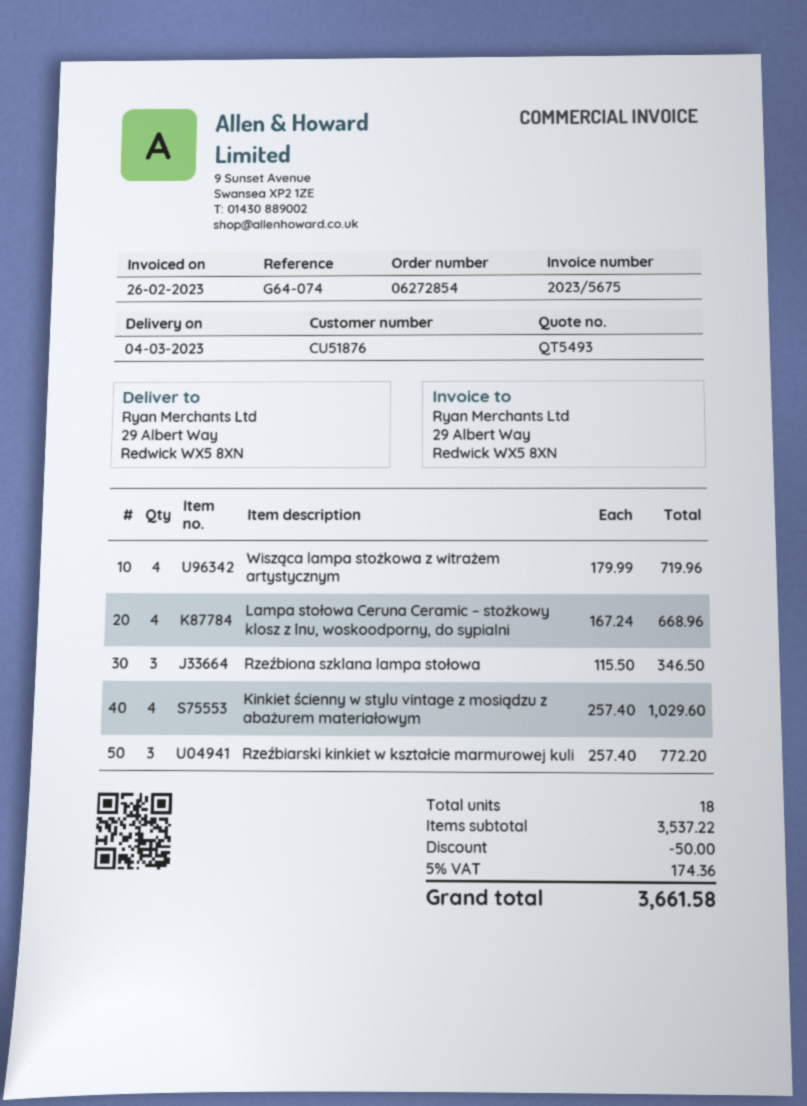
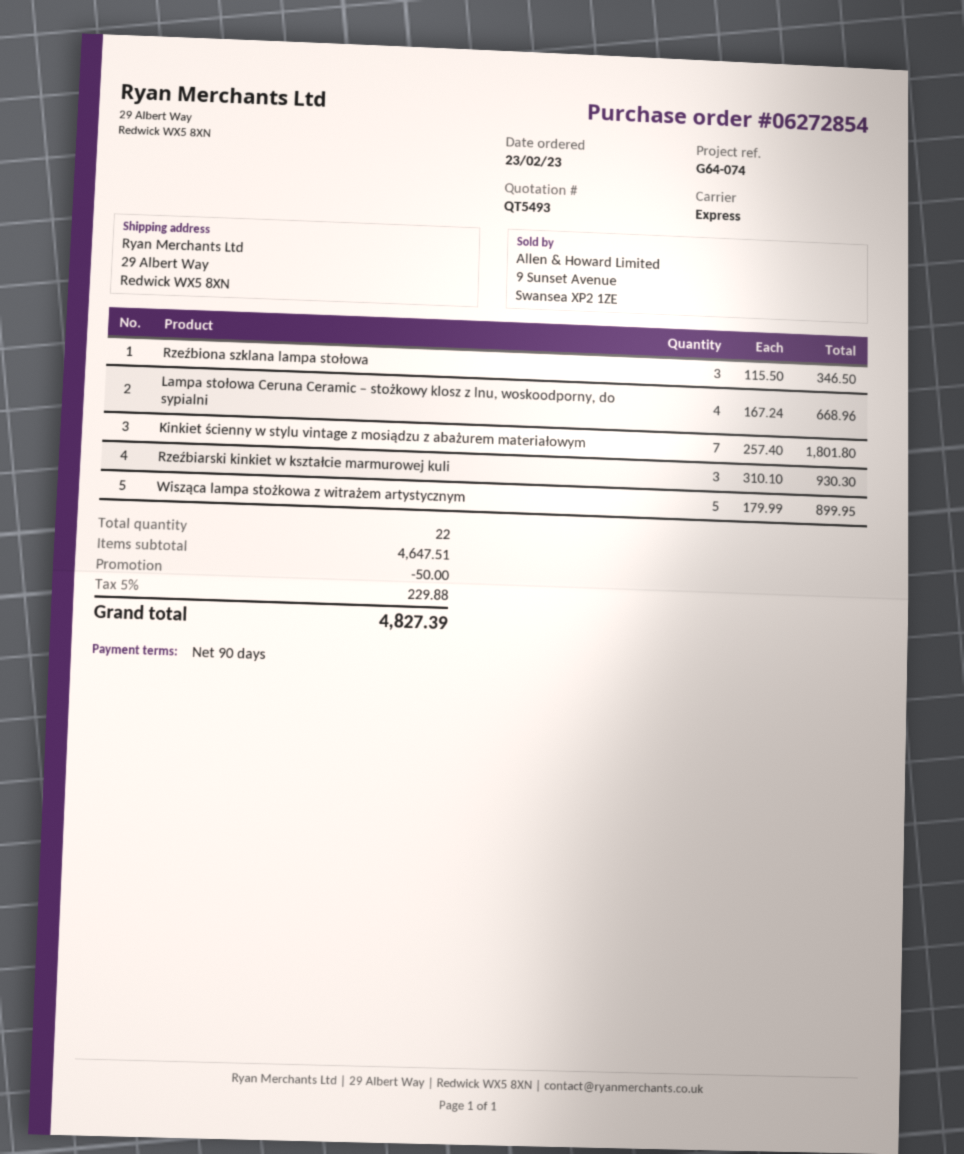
Wisząca lampa stożkowa z witrażem artystycznym: 4 x 179.99 = 719.96 -> 5 x 179.99 = 899.95
Kinkiet ścienny w stylu vintage z mosiądzu z abażurem materiałowym: 4 x 257.40 = 1029.60 -> 7 x 257.40 = 1801.80
Rzeźbiarski kinkiet w kształcie marmurowej kuli: 3 x 257.40 = 772.20 -> 3 x 310.10 = 930.30
total quantity: 18 -> 22
subtotal: 3537.22 -> 4647.51
tax: 5% = 174.36 -> 5% = 229.88
total: 3661.58 -> 4827.39

